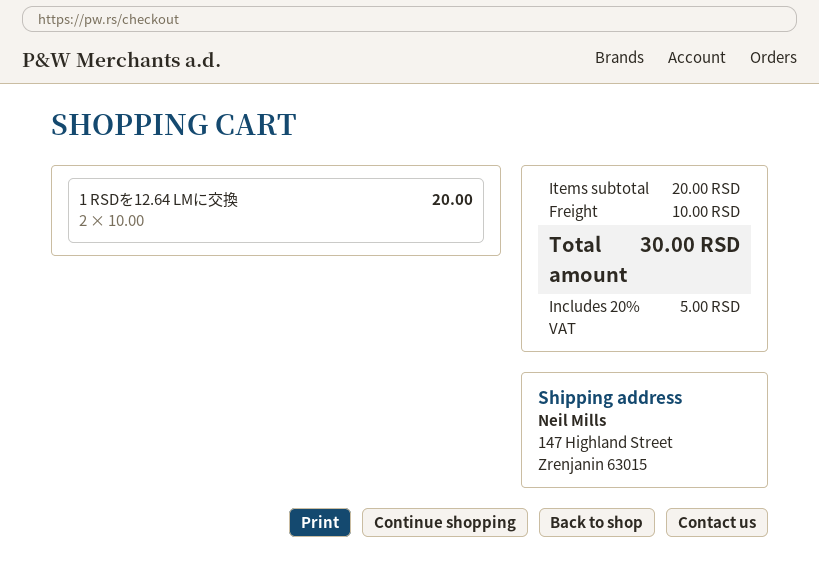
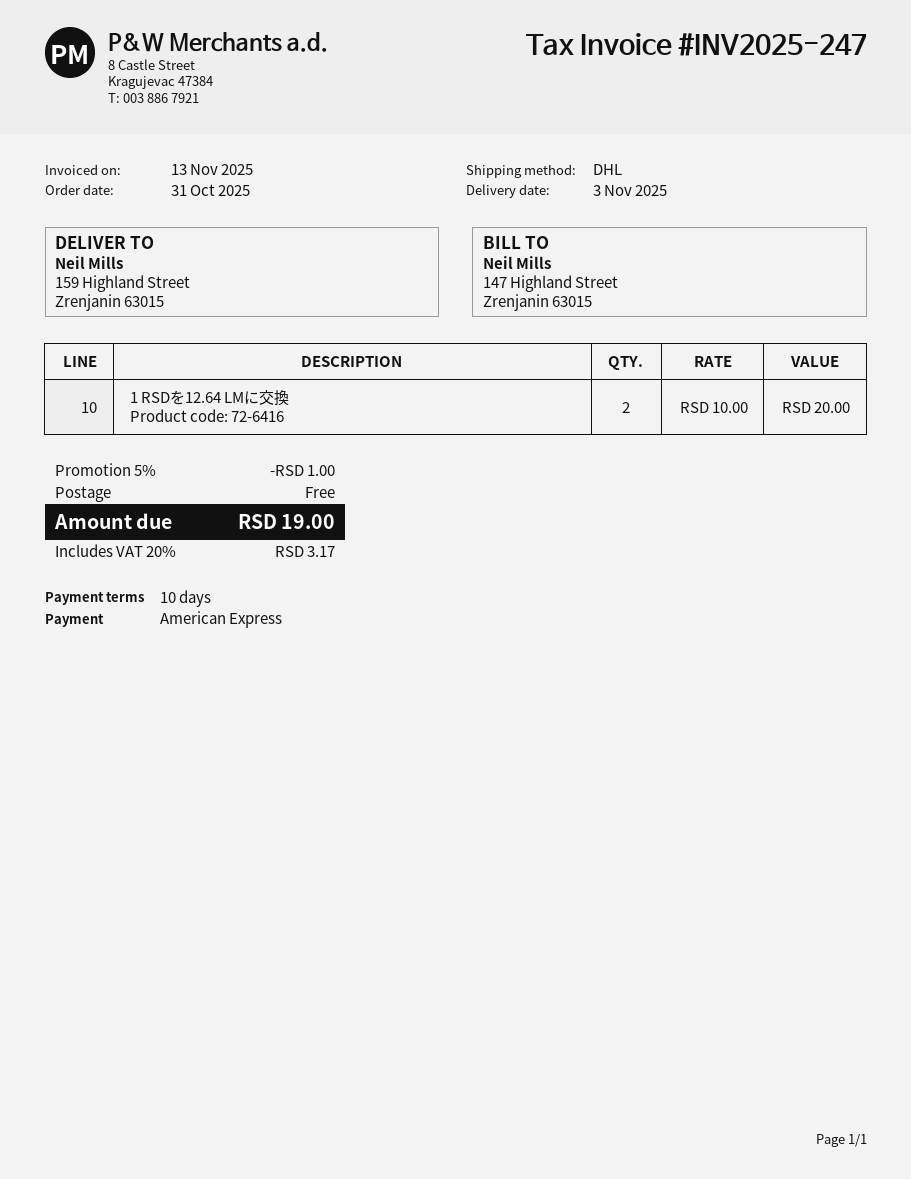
ship to: 147 Highland Street, Zrenjanin 63015 -> 159 Highland Street, Zrenjanin 63015
discount: none -> 5% = 1.00
shipping: 10.00 -> 0.00
tax: 20% = 5.00 -> 20% = 3.17
total: 30.00 -> 19.00

